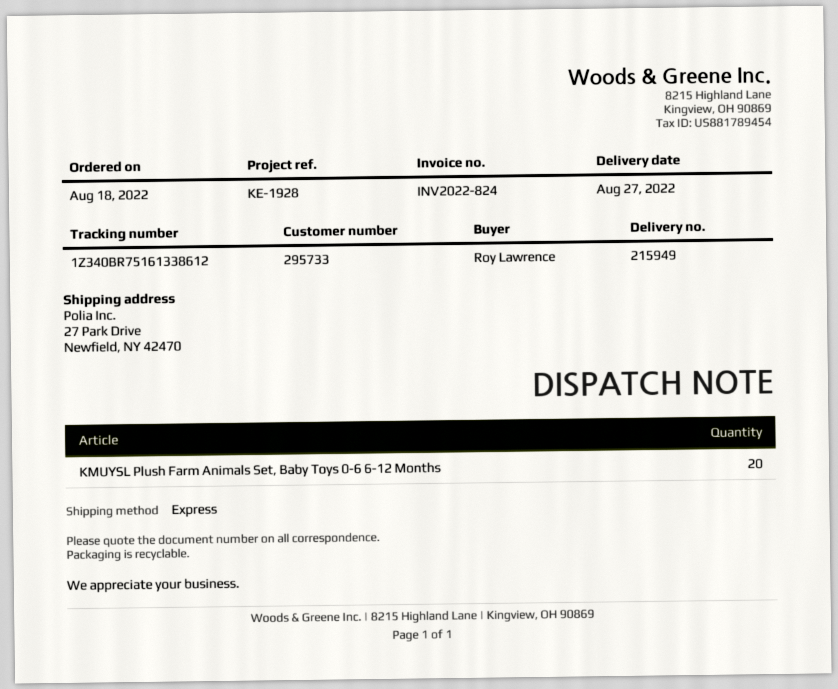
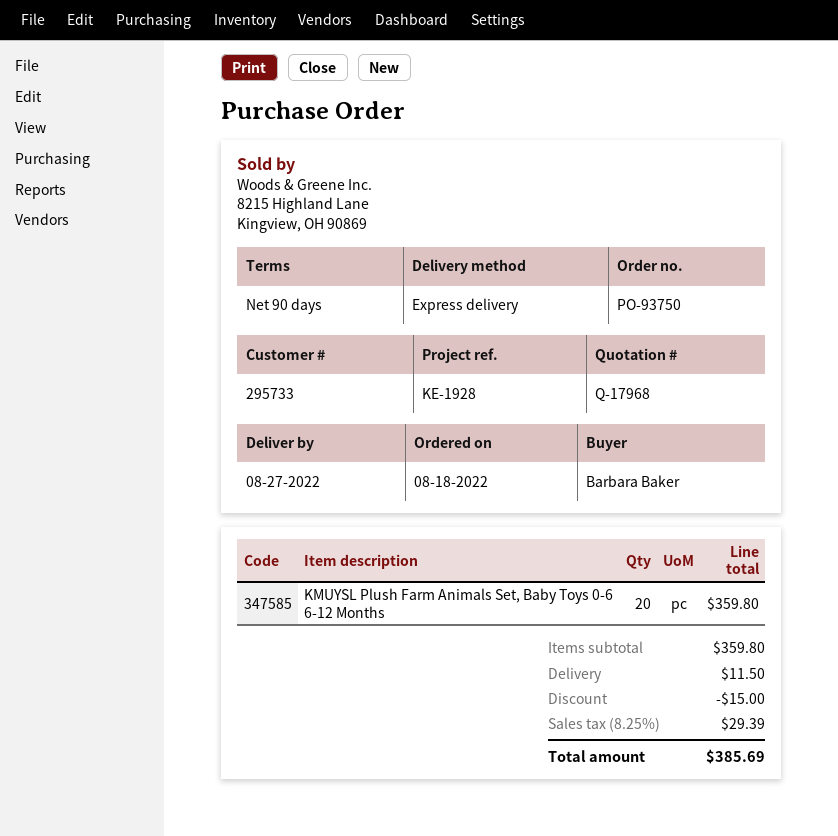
ordered by: Roy Lawrence -> Barbara Baker

